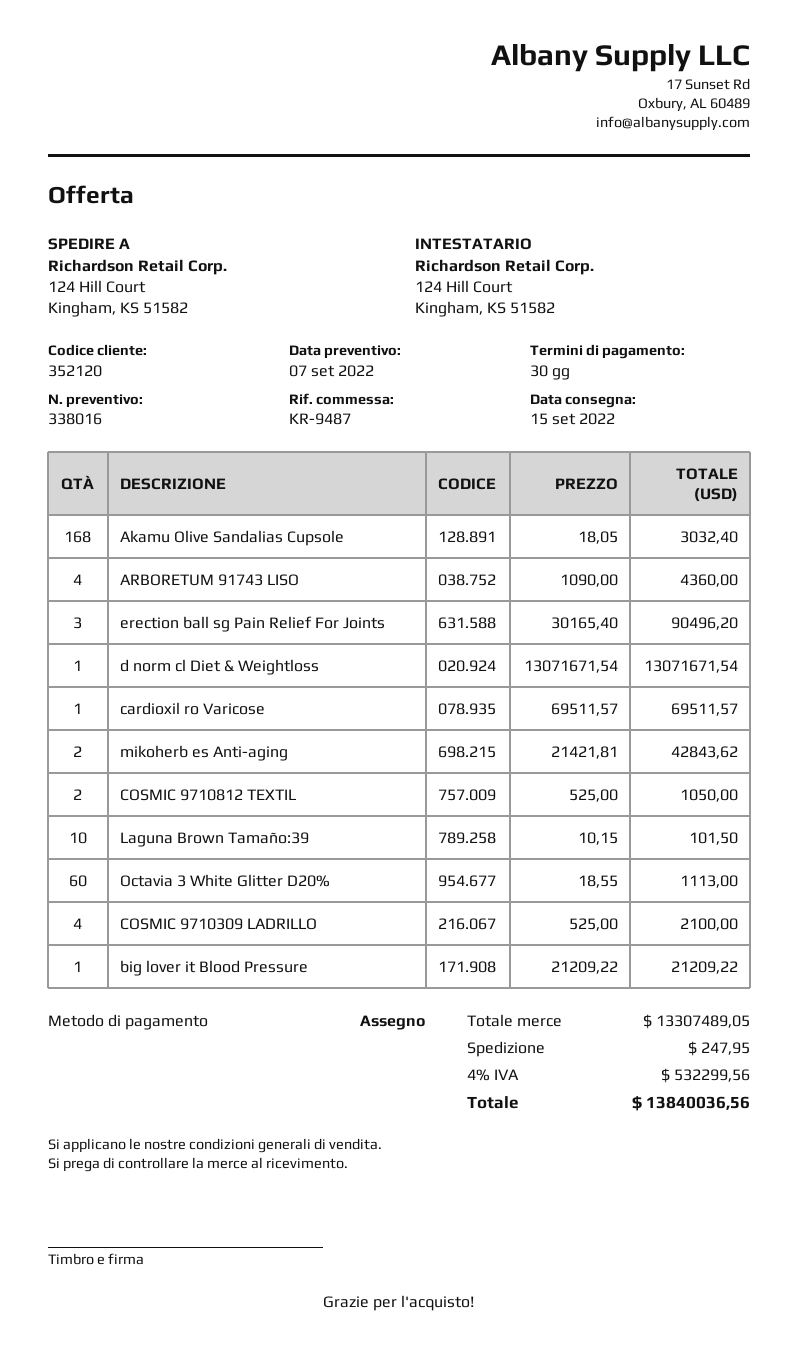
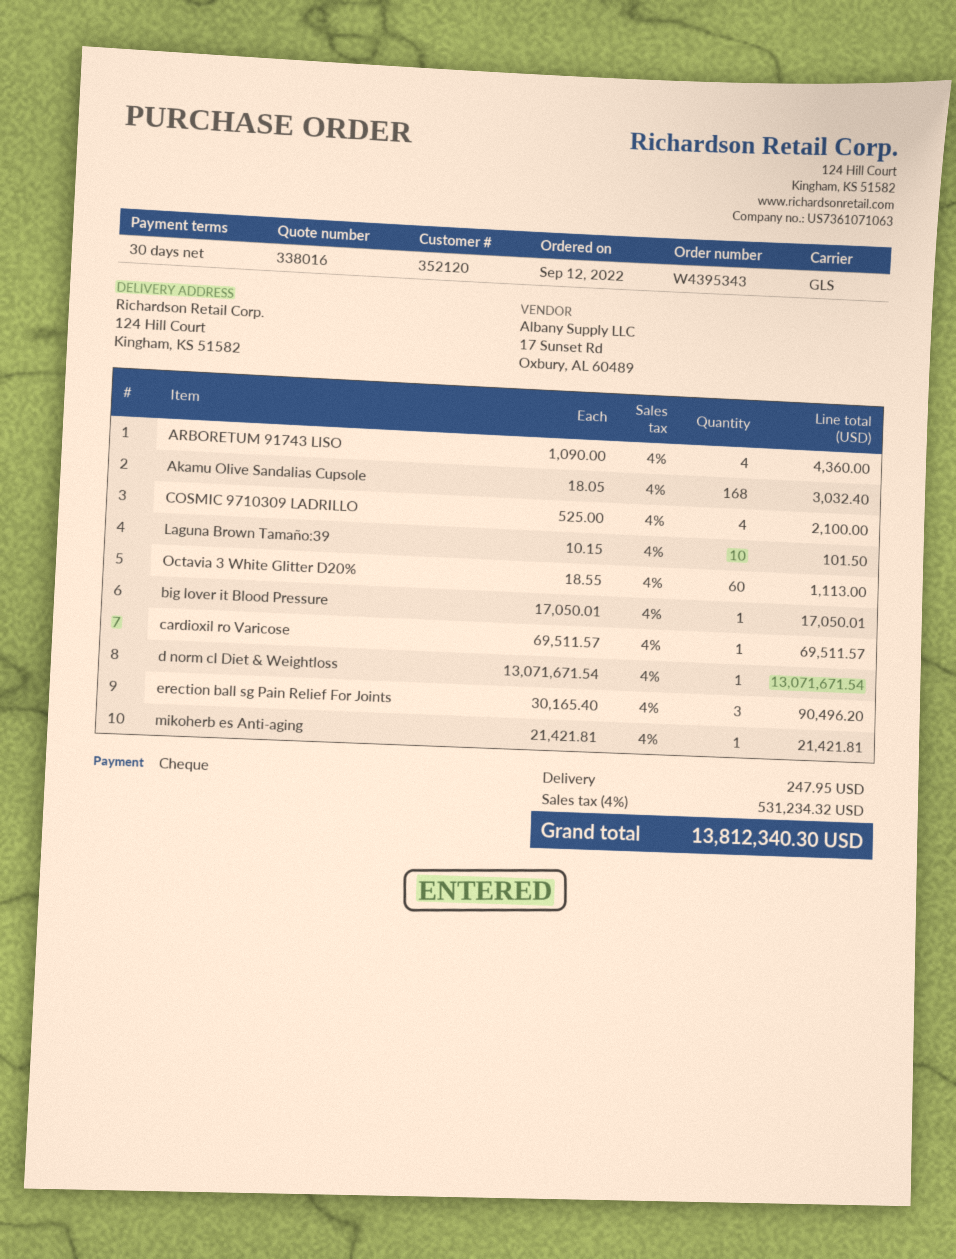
mikoherb es Anti-aging: 2 x 21421.81 = 42843.62 -> 1 x 21421.81 = 21421.81
COSMIC 9710812 TEXTIL: 2 x 525.00 = 1050.00 -> none
big lover it Blood Pressure: 1 x 21209.22 = 21209.22 -> 1 x 17050.01 = 17050.01
tax: 4% = 532299.56 -> 4% = 531234.32
total: 13840036.56 -> 13812340.30

